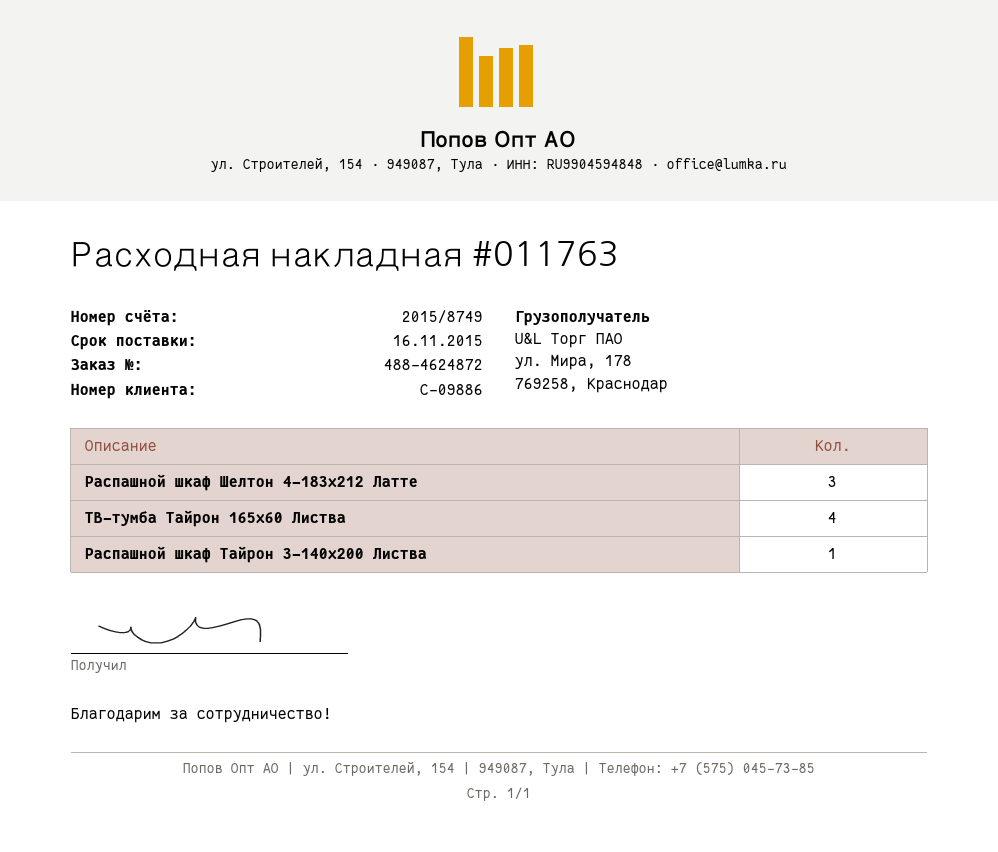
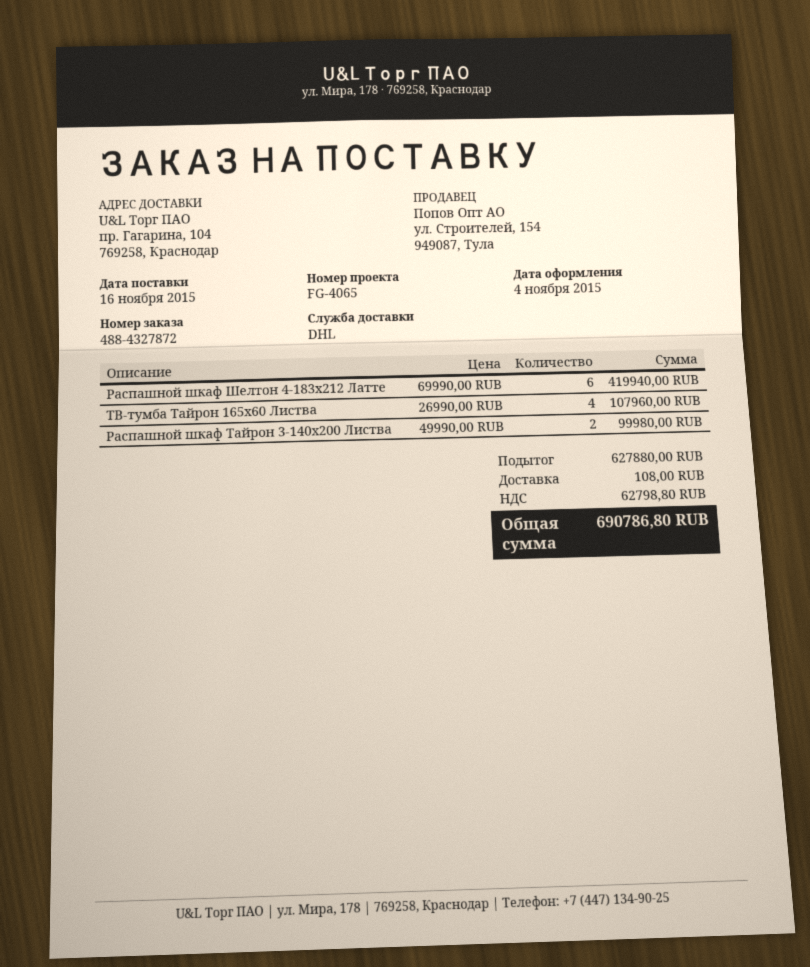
order number: 488-4624872 -> 488-4327872
ship to: ул. Мира, 178, 769258, Краснодар -> пр. Гагарина, 104, 769258, Краснодар
Распашной шкаф Шелтон 4-183x212 Латте: 3 -> 6
Распашной шкаф Тайрон 3-140x200 Листва: 1 -> 2

